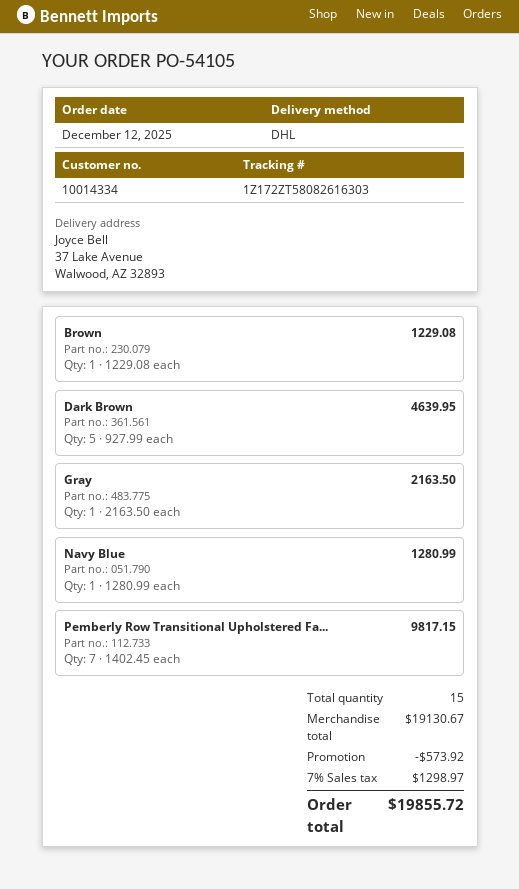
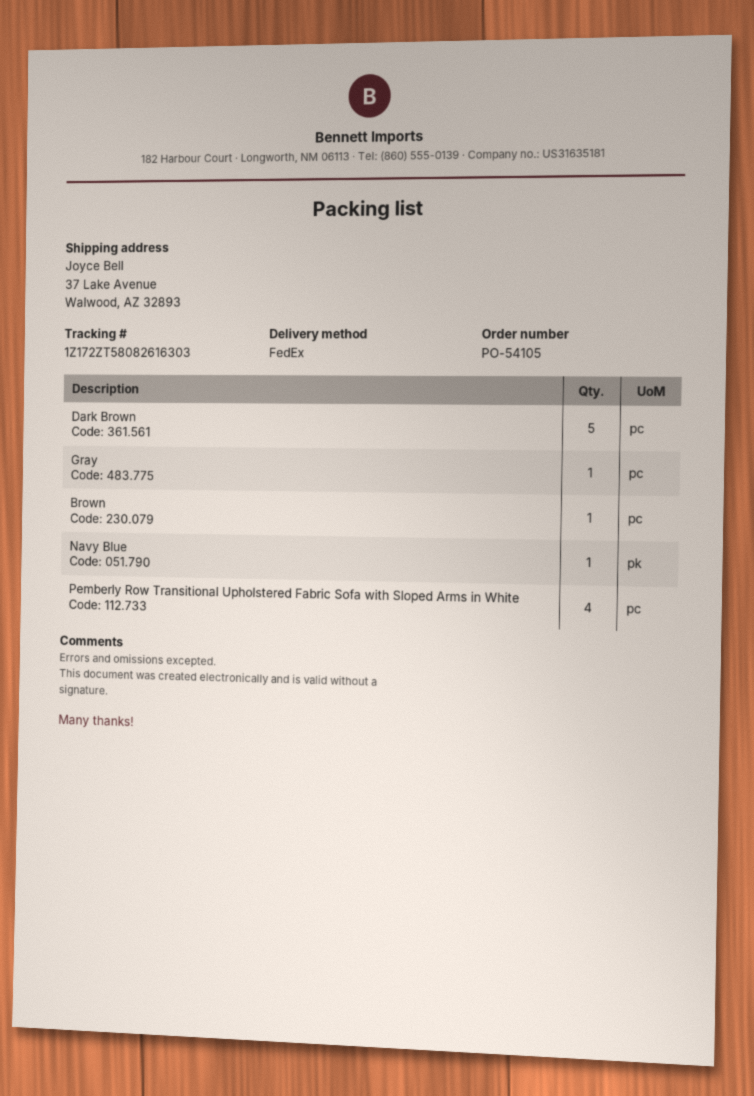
shipping method: DHL -> FedEx
Pemberly Row Transitional Upholstered Fa...: 7 -> 4

